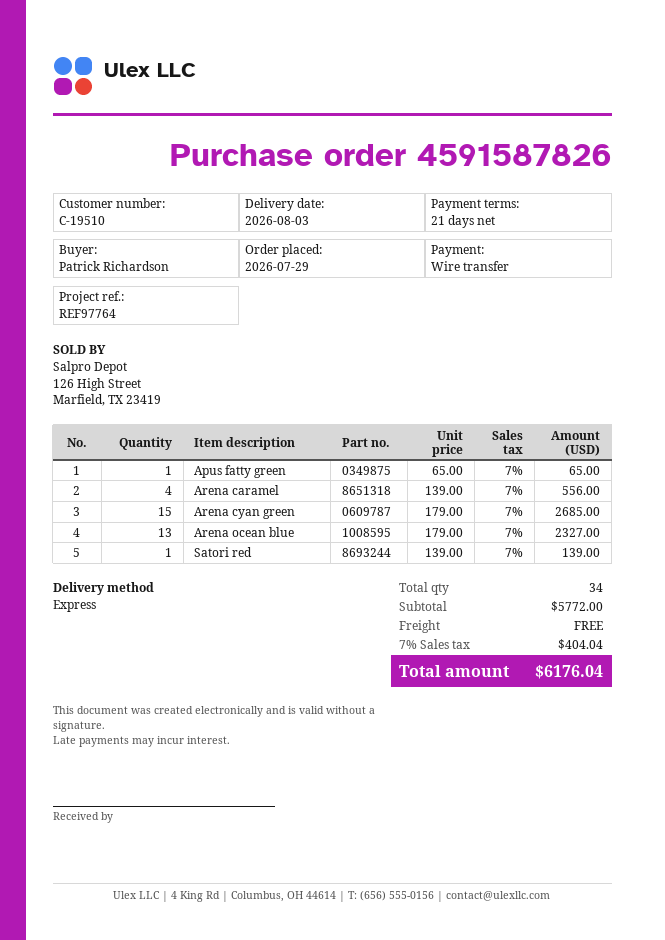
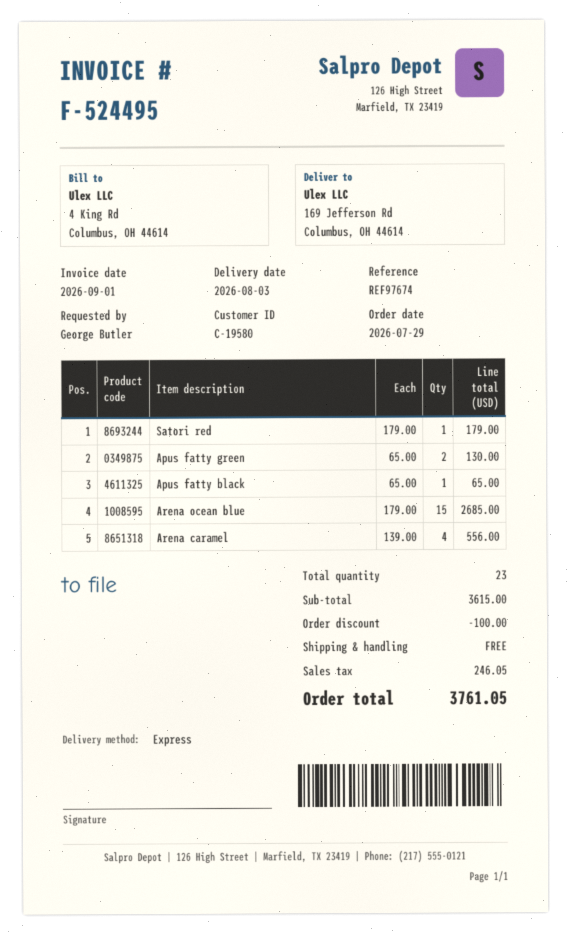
customer number: C-19510 -> C-19580
reference: REF97764 -> REF97674
ordered by: Patrick Richardson -> George Butler
Apus fatty green: 1 x 65.00 = 65.00 -> 2 x 65.00 = 130.00
Arena cyan green: 15 x 179.00 = 2685.00 -> none
Arena ocean blue: 13 x 179.00 = 2327.00 -> 15 x 179.00 = 2685.00
Satori red: 1 x 139.00 = 139.00 -> 1 x 179.00 = 179.00
Apus fatty black: none -> 1 x 65.00 = 65.00
total quantity: 34 -> 23
subtotal: 5772.00 -> 3615.00
discount: none -> 100.00
tax: 404.04 -> 246.05
total: 6176.04 -> 3761.05

